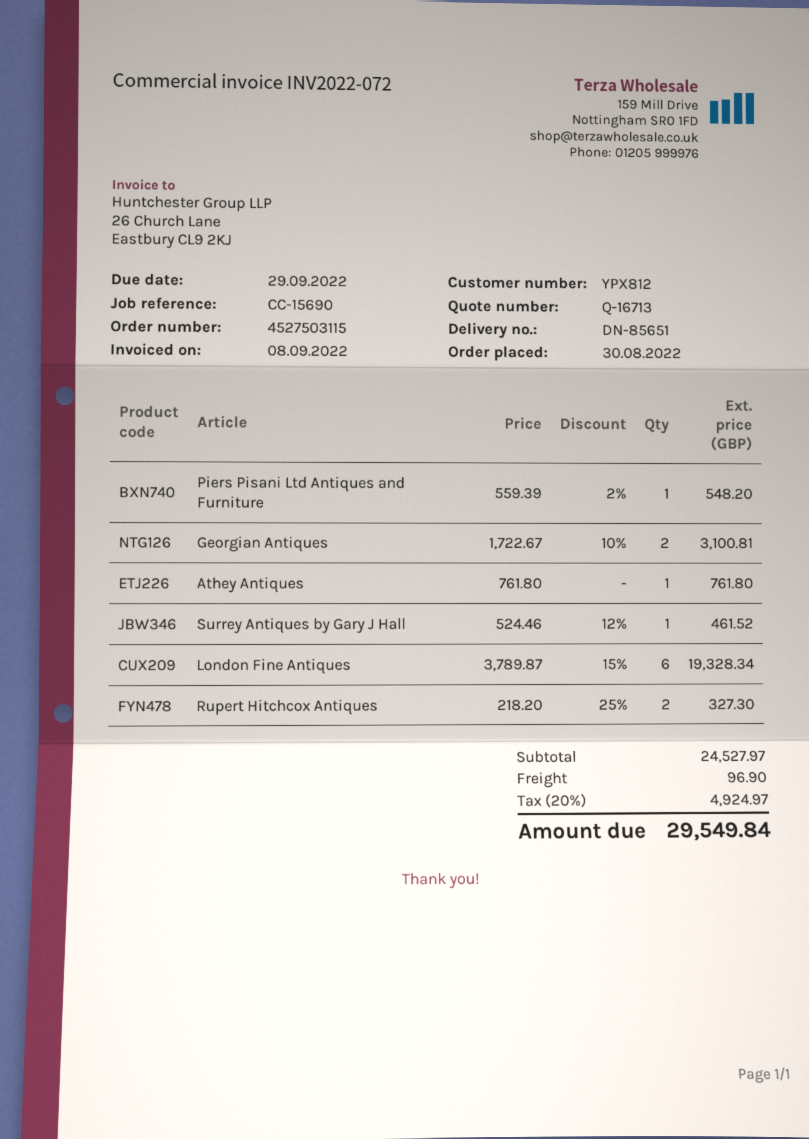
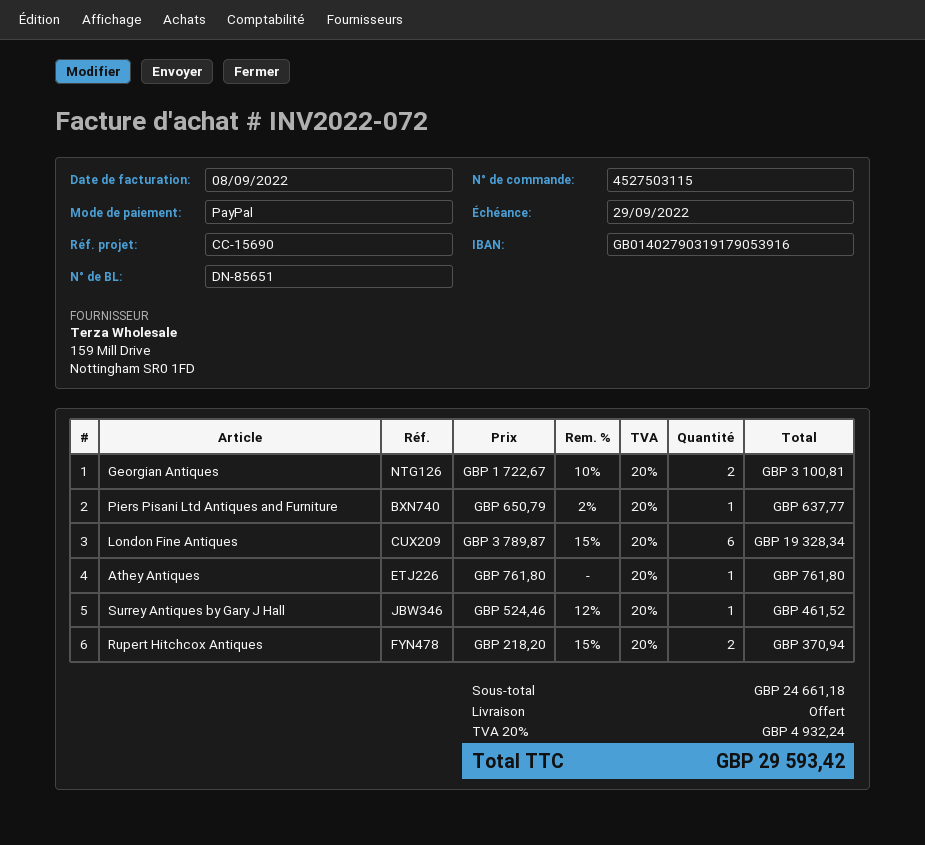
Piers Pisani Ltd Antiques and Furniture: 1 x 559.39 - 2% = 548.20 -> 1 x 650.79 - 2% = 637.77
Rupert Hitchcox Antiques: 2 x 218.20 - 25% = 327.30 -> 2 x 218.20 - 15% = 370.94
subtotal: 24527.97 -> 24661.18
shipping: 96.90 -> 0.00
tax: 20% = 4924.97 -> 20% = 4932.24
total: 29549.84 -> 29593.42

